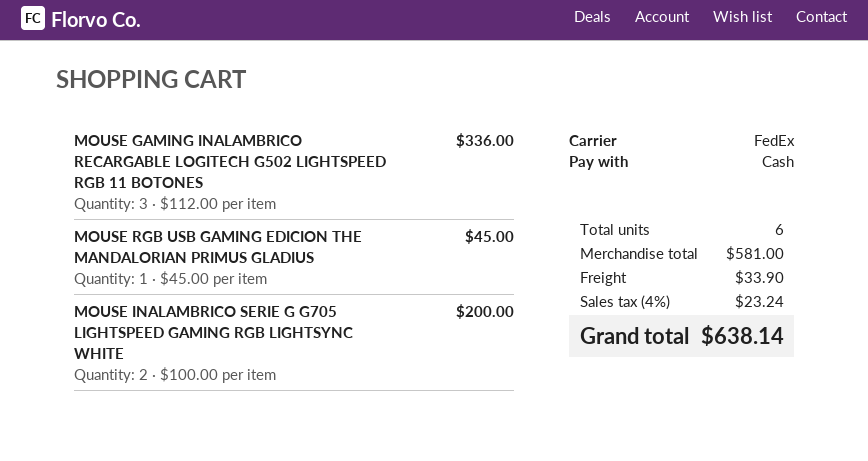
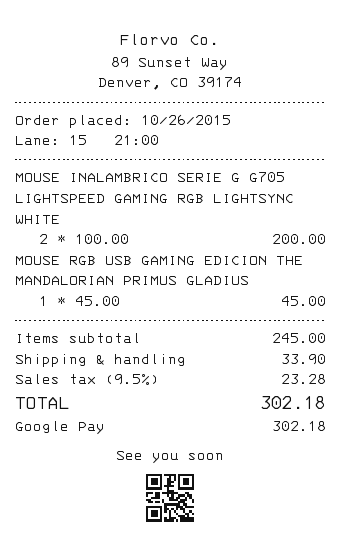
payment method: cash -> Google Pay
MOUSE GAMING INALAMBRICO RECARGABLE LOGITECH G502 LIGHTSPEED RGB 11 BOTONES: 3 x 112.00 = 336.00 -> none
subtotal: 581.00 -> 245.00
tax: 4% = 23.24 -> 9.5% = 23.28
total: 638.14 -> 302.18

